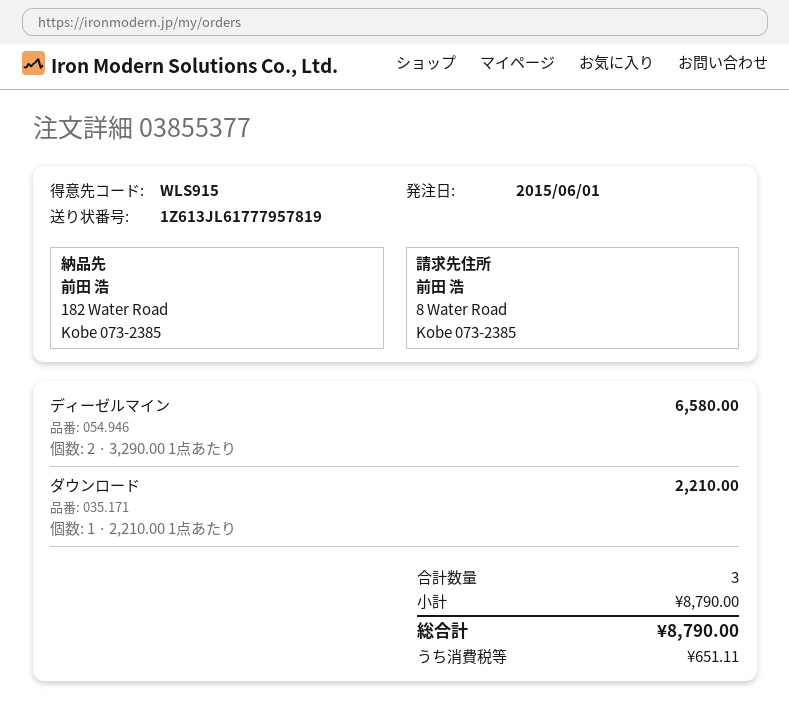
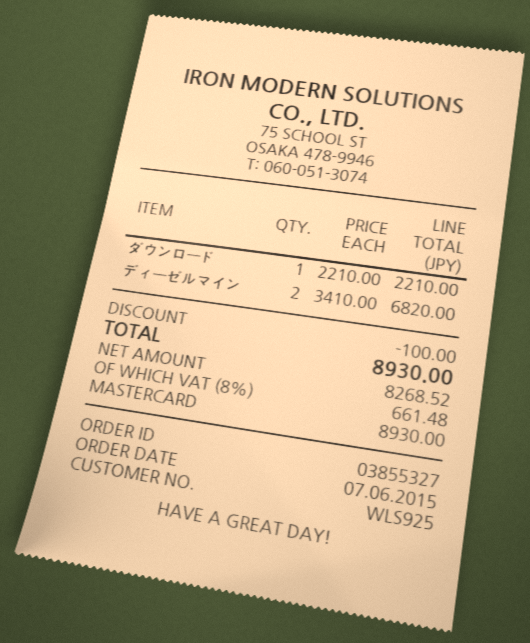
order number: 03855377 -> 03855327
order date: 2015-06-01 -> 2015-06-07
customer number: WLS915 -> WLS925
ディーゼルマイン: 2 x 3290.00 = 6580.00 -> 2 x 3410.00 = 6820.00
discount: none -> 100.00
tax: 651.11 -> 661.48
total: 8790.00 -> 8930.00

